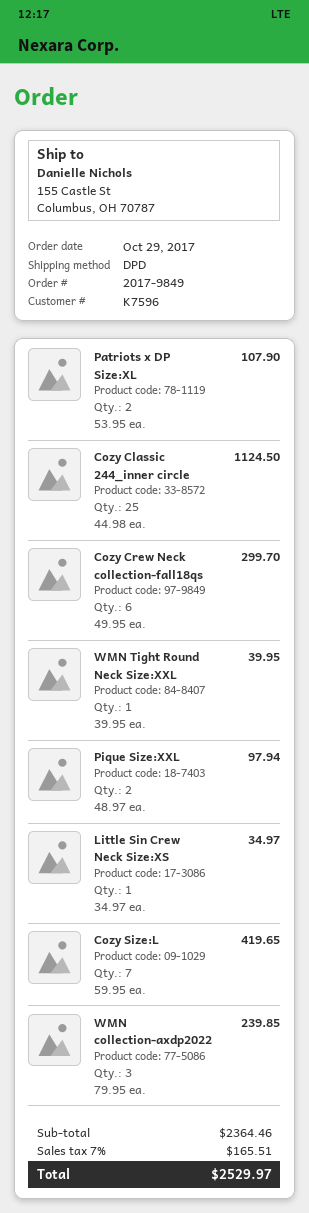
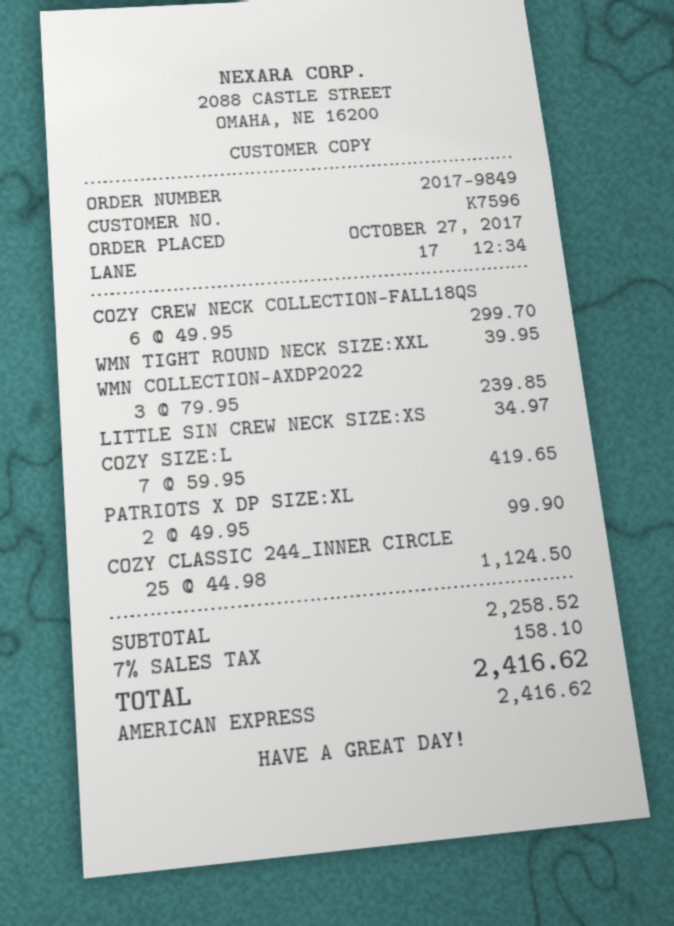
order date: 2017-10-29 -> 2017-10-27
Patriots x DP Size:XL: 2 x 53.95 = 107.90 -> 2 x 49.95 = 99.90
Pique Size:XXL: 2 x 48.97 = 97.94 -> none
subtotal: 2364.46 -> 2258.52
tax: 7% = 165.51 -> 7% = 158.10
total: 2529.97 -> 2416.62

